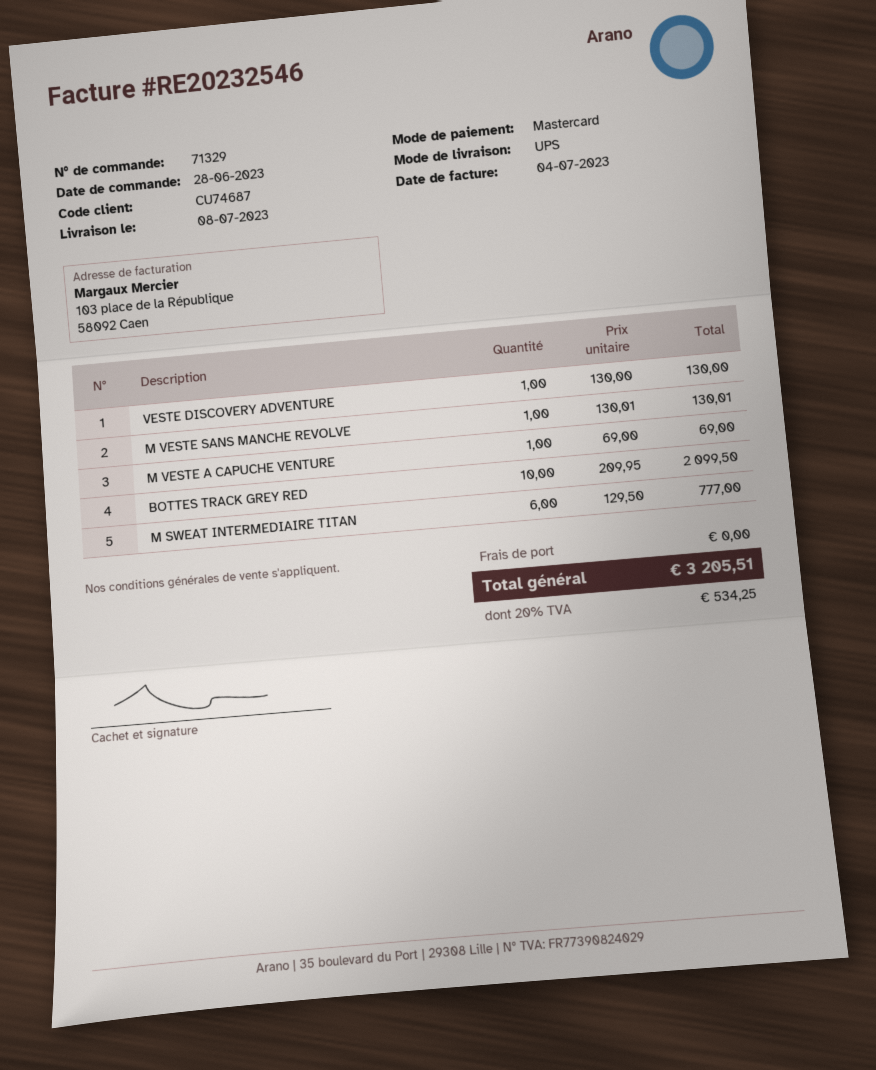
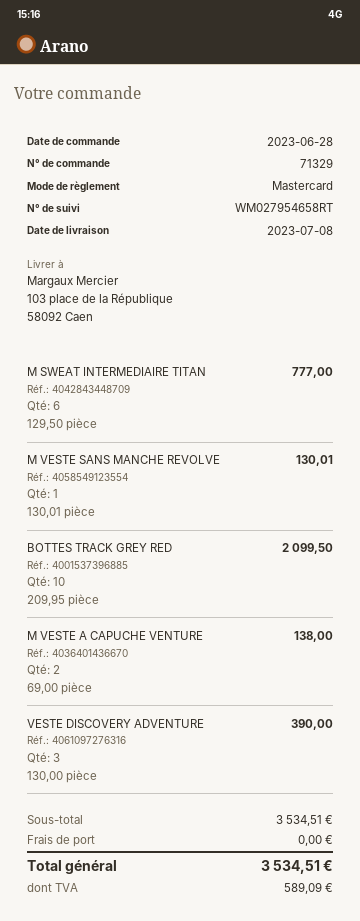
VESTE DISCOVERY ADVENTURE: 1 x 130.00 = 130.00 -> 3 x 130.00 = 390.00
M VESTE A CAPUCHE VENTURE: 1 x 69.00 = 69.00 -> 2 x 69.00 = 138.00
tax: 534.25 -> 589.09
total: 3205.51 -> 3534.51

